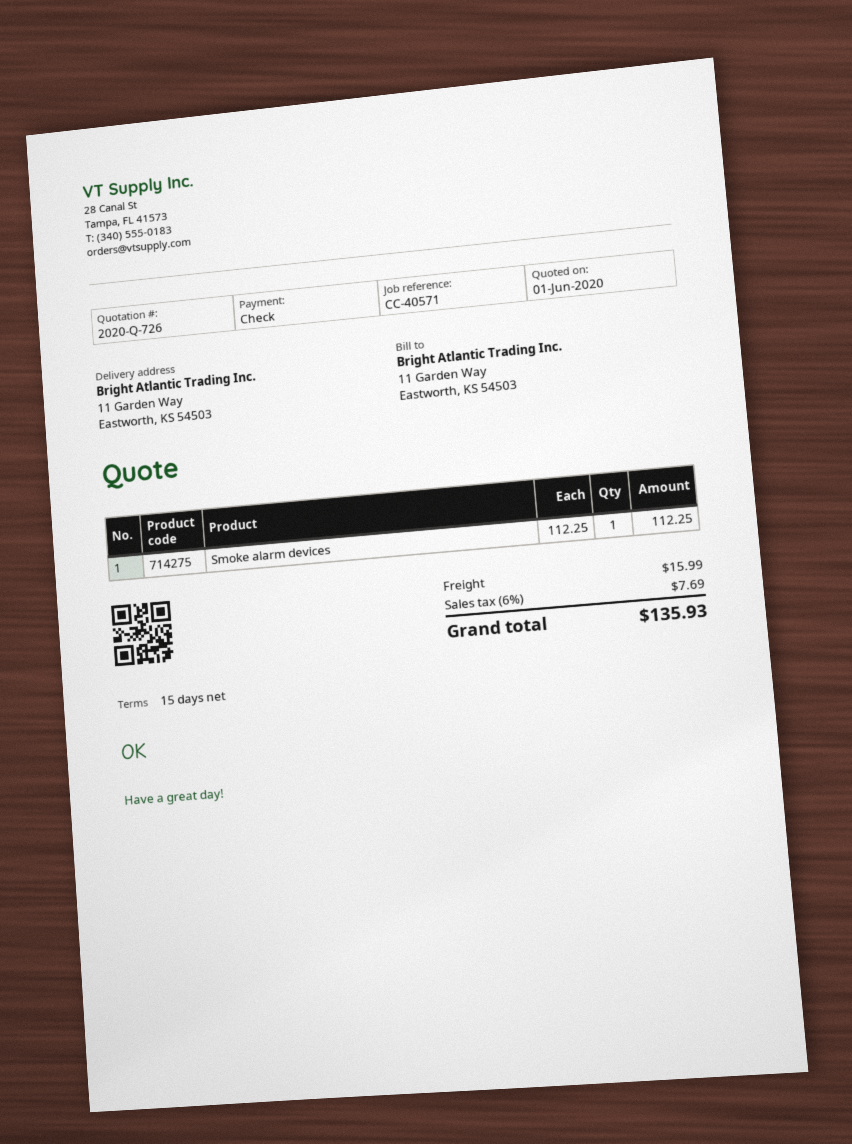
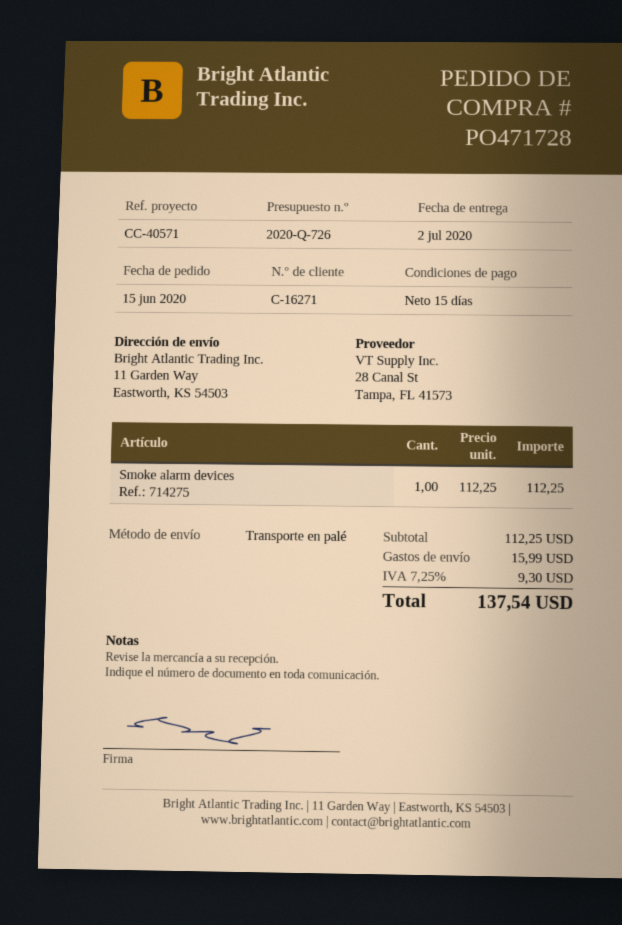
tax: 6% = 7.69 -> 7.25% = 9.30
total: 135.93 -> 137.54

